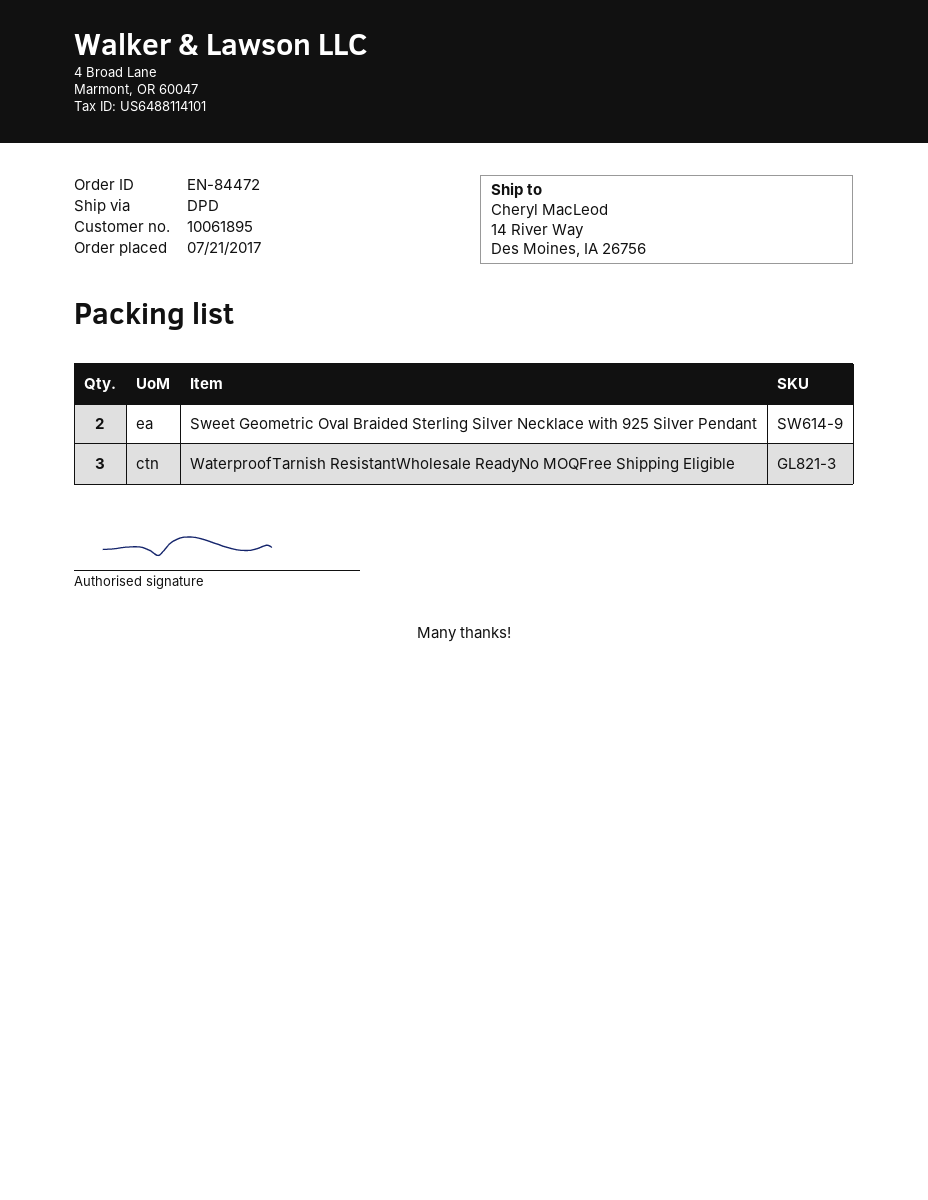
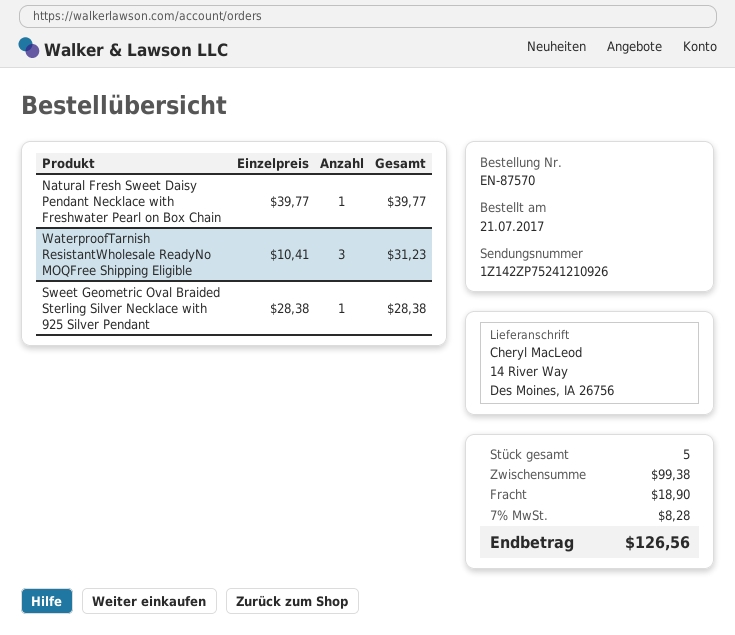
order number: EN-84472 -> EN-87570
Sweet Geometric Oval Braided Sterling Silver Necklace with 925 Silver Pendant: 2 -> 1
Natural Fresh Sweet Daisy Pendant Necklace with Freshwater Pearl on Box Chain: none -> 1

